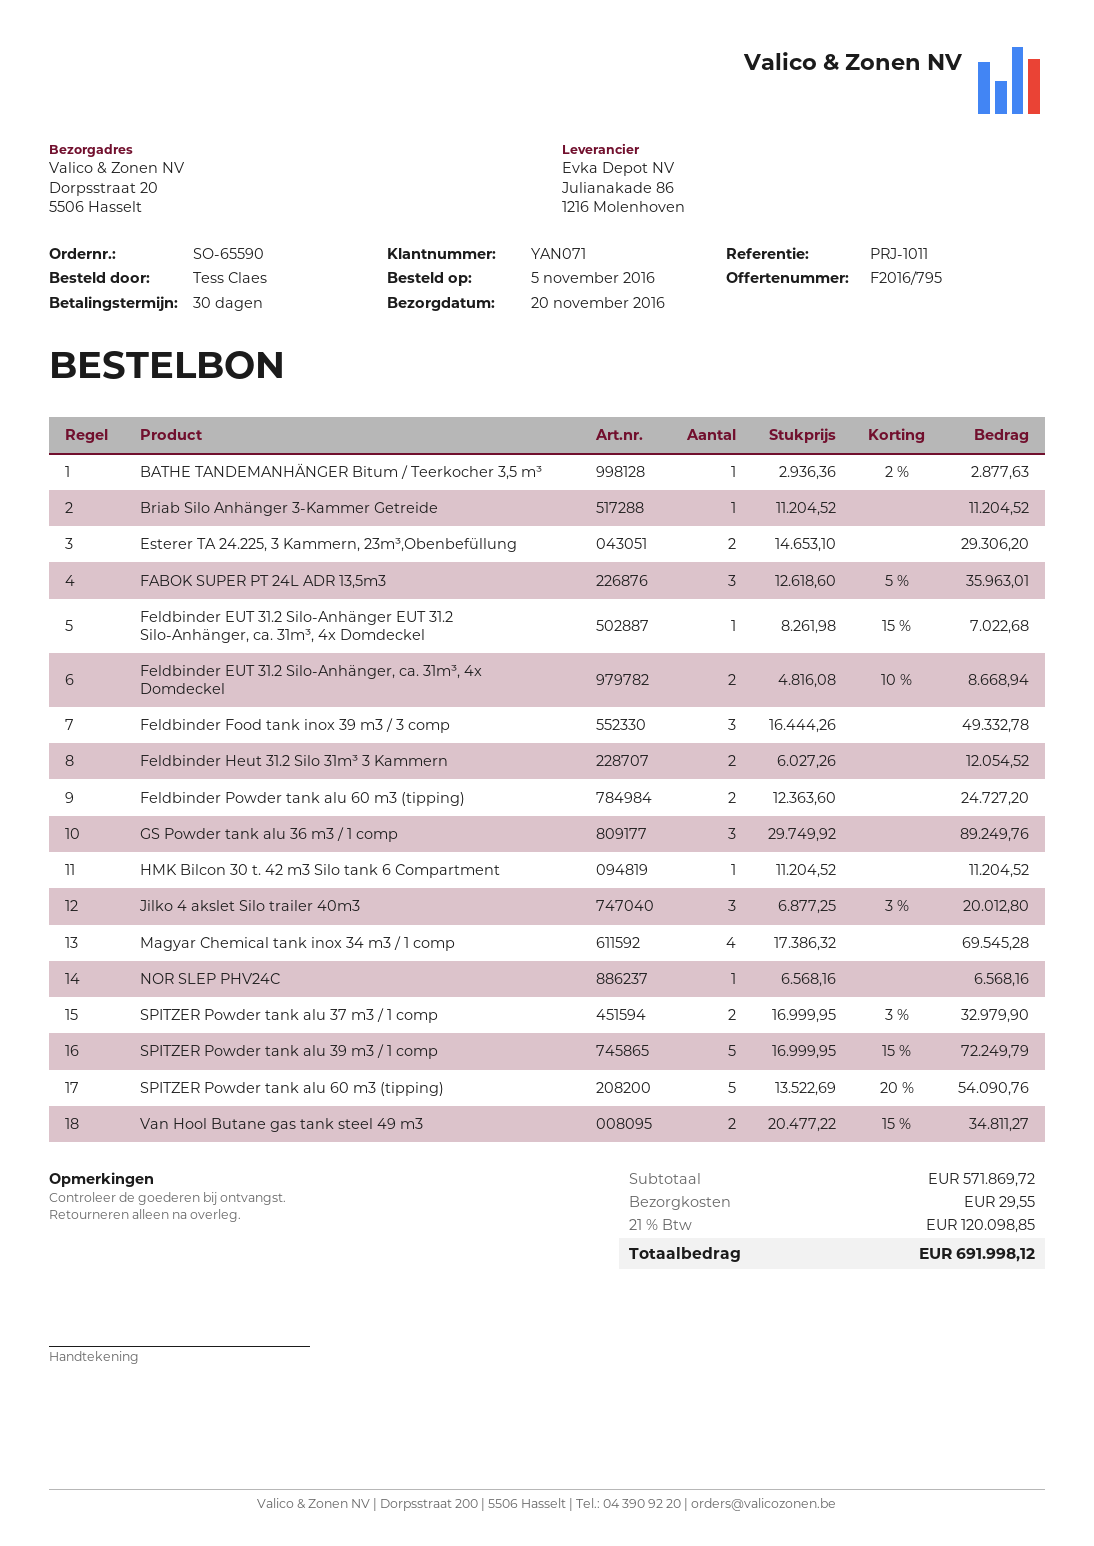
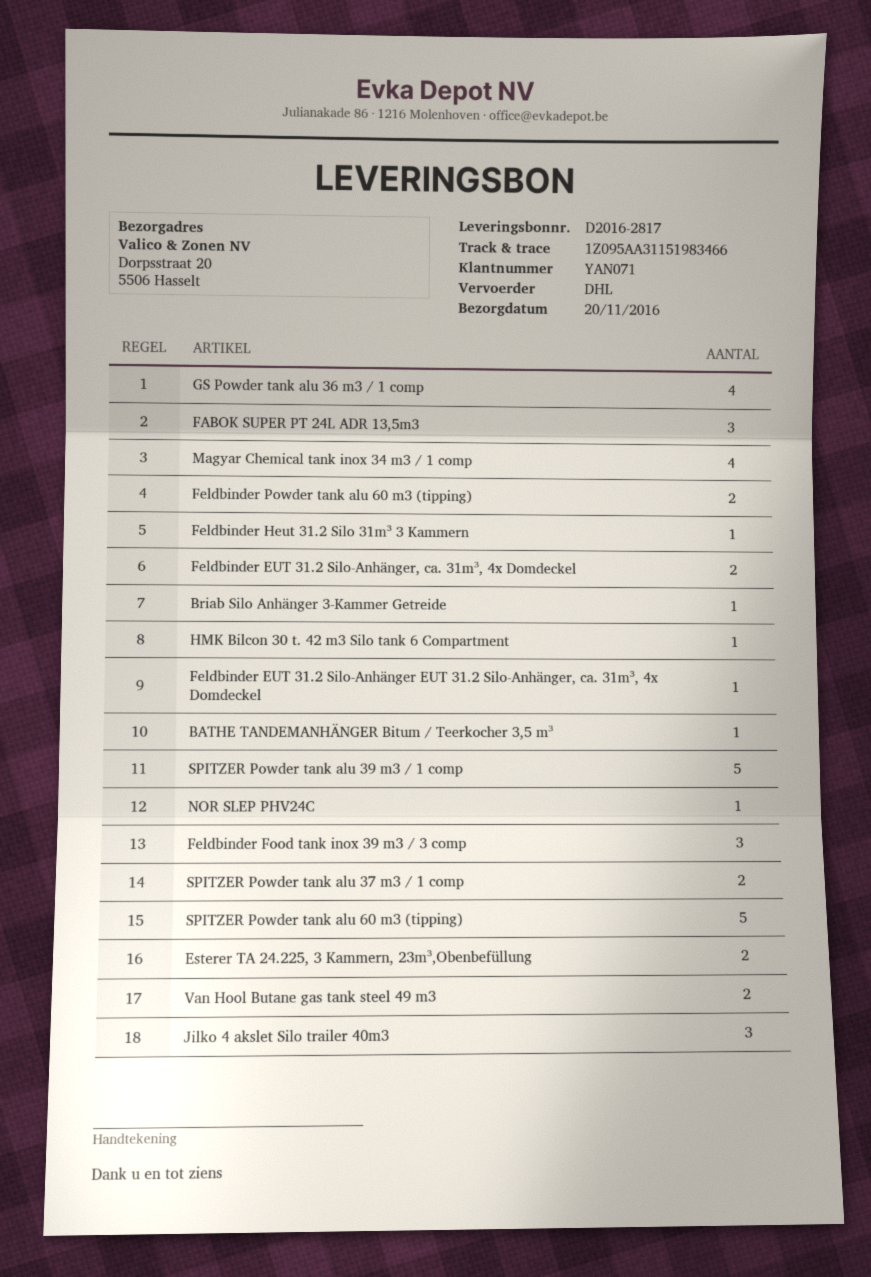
Feldbinder Heut 31.2 Silo 31m³ 3 Kammern: 2 -> 1
GS Powder tank alu 36 m3 / 1 comp: 3 -> 4

